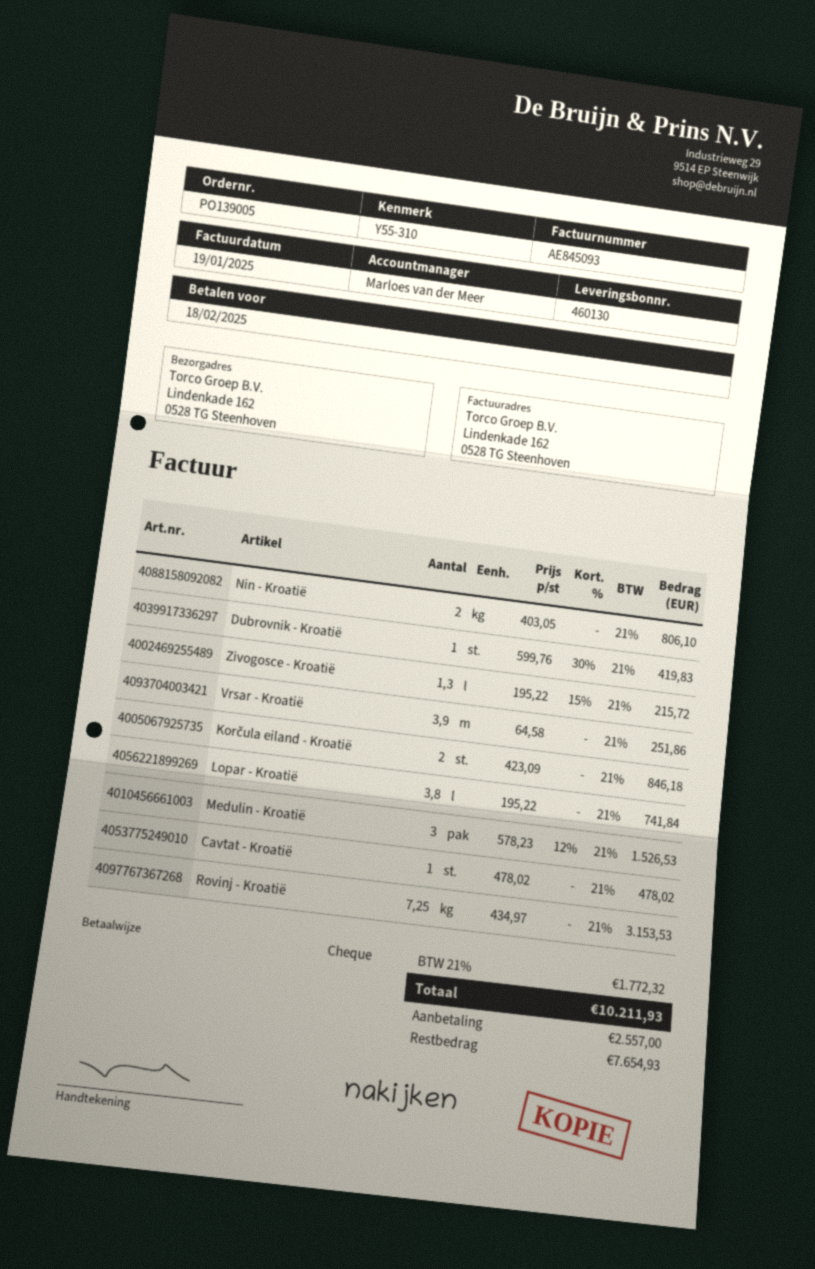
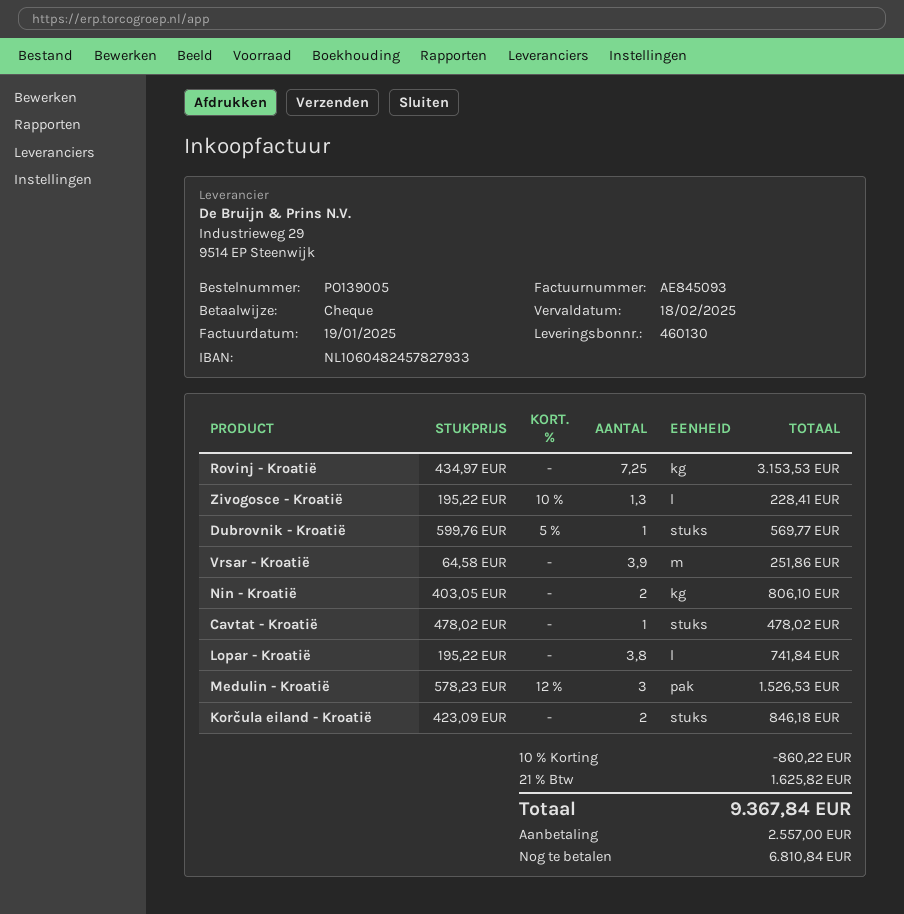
Dubrovnik - Kroatië: 1 x 599.76 - 30% = 419.83 -> 1 x 599.76 - 5% = 569.77
Zivogosce - Kroatië: 1.3 x 195.22 - 15% = 215.72 -> 1.3 x 195.22 - 10% = 228.41
discount: none -> 10% = 860.22
tax: 21% = 1772.32 -> 21% = 1625.82
total: 10211.93 -> 9367.84
balance: 7654.93 -> 6810.84

